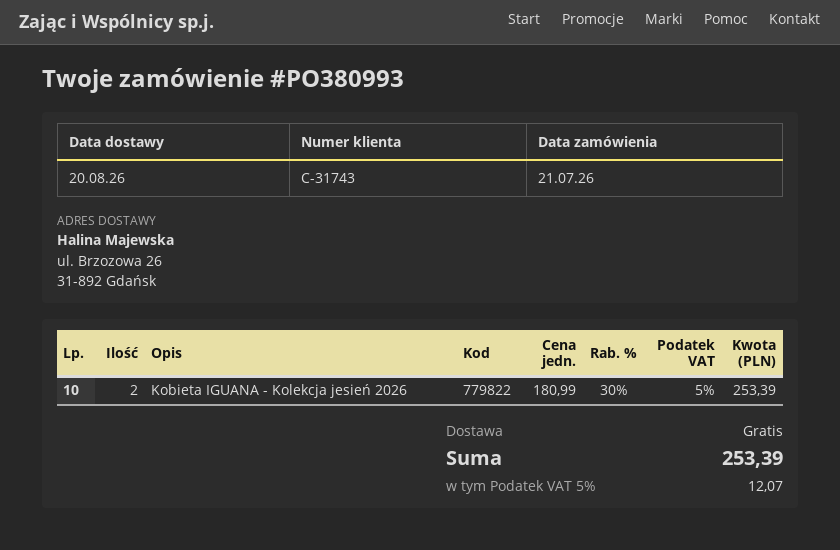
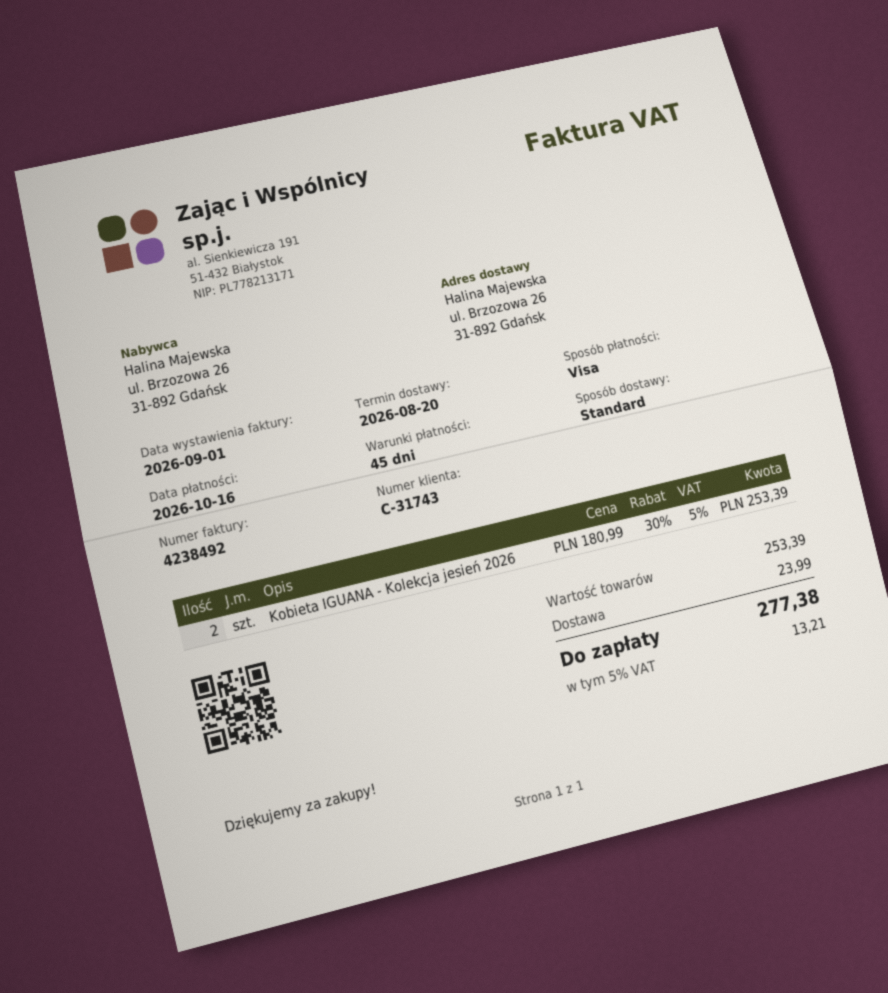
shipping: 0.00 -> 23.99
tax: 5% = 12.07 -> 5% = 13.21
total: 253.39 -> 277.38

